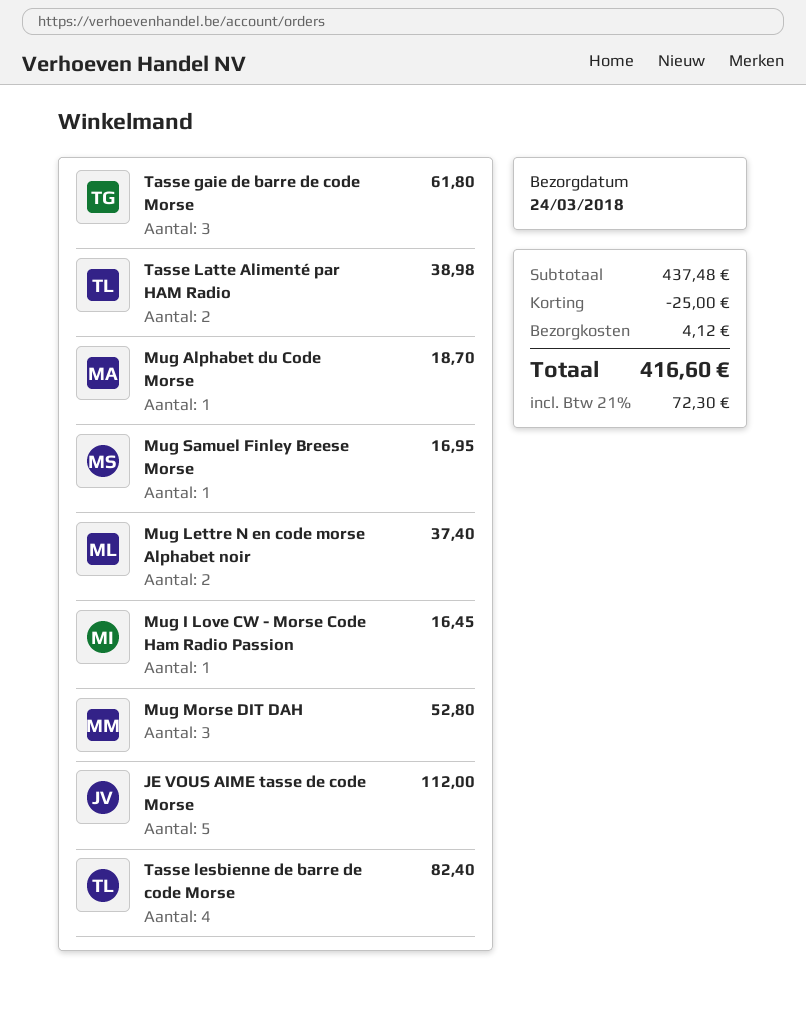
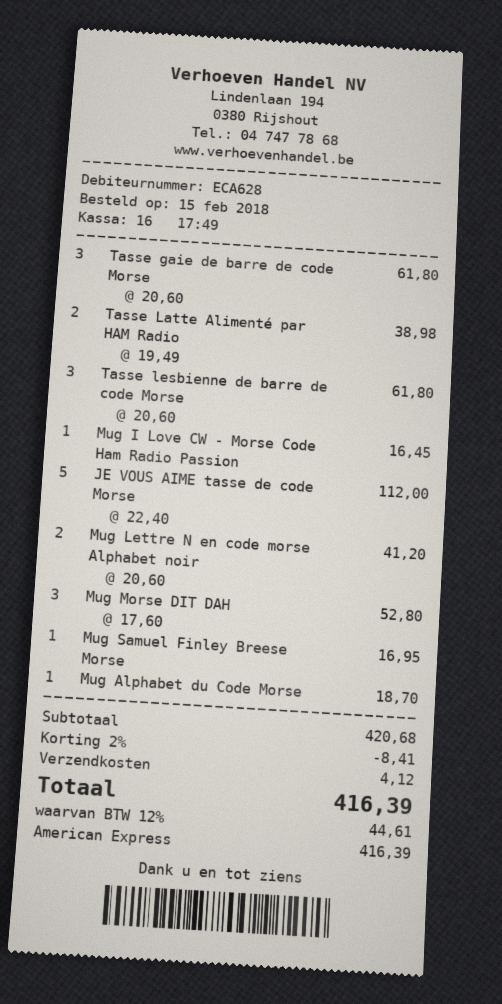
Mug Lettre N en code morse Alphabet noir: 2 for 37.40 -> 2 for 41.20
Tasse lesbienne de barre de code Morse: 4 for 82.40 -> 3 for 61.80
subtotal: 437.48 -> 420.68
discount: 25.00 -> 8.41
tax: 21% = 72.30 -> 12% = 44.61
total: 416.60 -> 416.39

